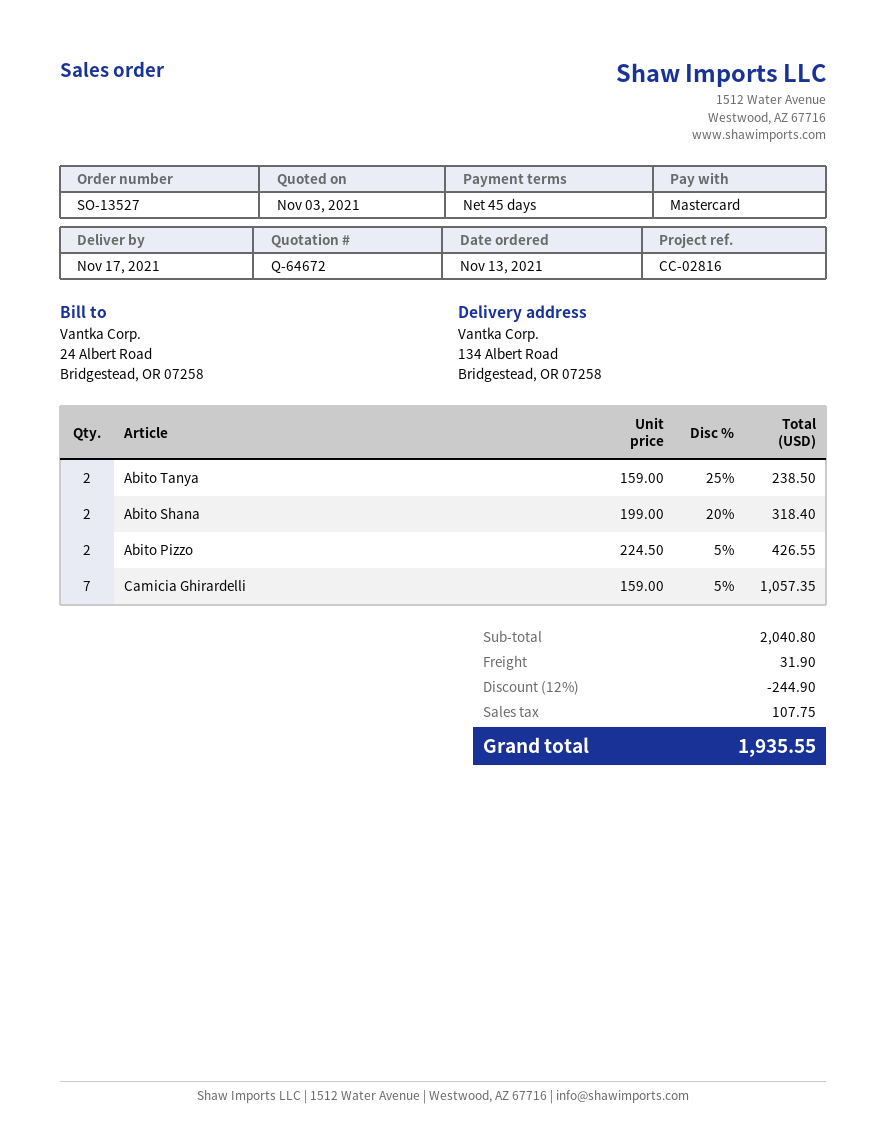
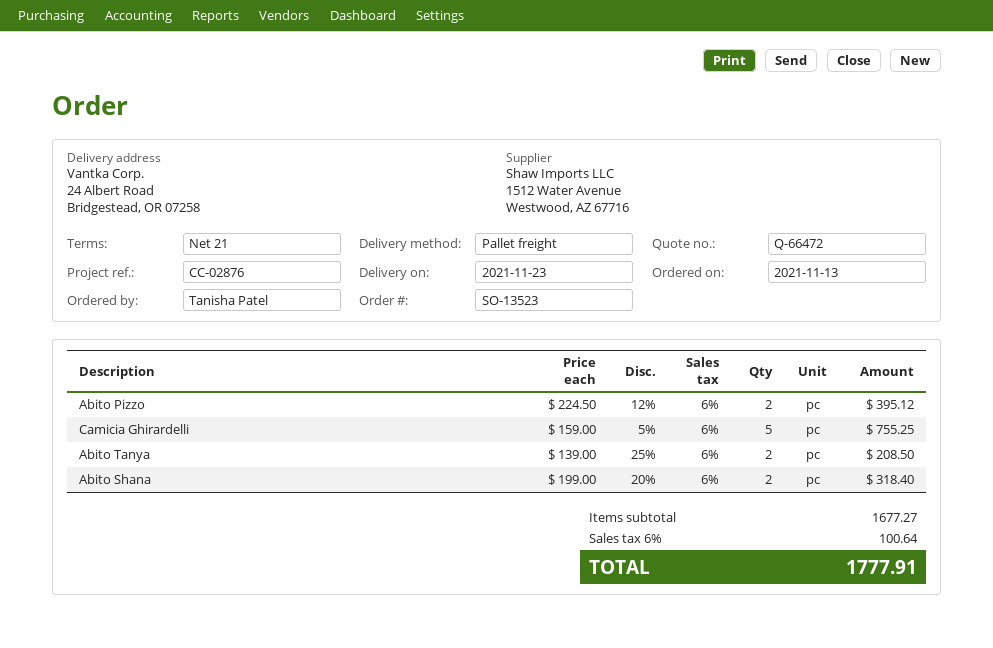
quote number: Q-64672 -> Q-66472
order number: SO-13527 -> SO-13523
delivery date: 2021-11-17 -> 2021-11-23
payment terms: 45 days -> 21 days
reference: CC-02816 -> CC-02876
ship to: 134 Albert Road, Bridgestead, OR 07258 -> 24 Albert Road, Bridgestead, OR 07258
Abito Tanya: 2 x 159.00 - 25% = 238.50 -> 2 x 139.00 - 25% = 208.50
Abito Pizzo: 2 x 224.50 - 5% = 426.55 -> 2 x 224.50 - 12% = 395.12
Camicia Ghirardelli: 7 x 159.00 - 5% = 1057.35 -> 5 x 159.00 - 5% = 755.25
subtotal: 2040.80 -> 1677.27
discount: 12% = 244.90 -> none
shipping: 31.90 -> none
tax: 107.75 -> 100.64
total: 1935.55 -> 1777.91

